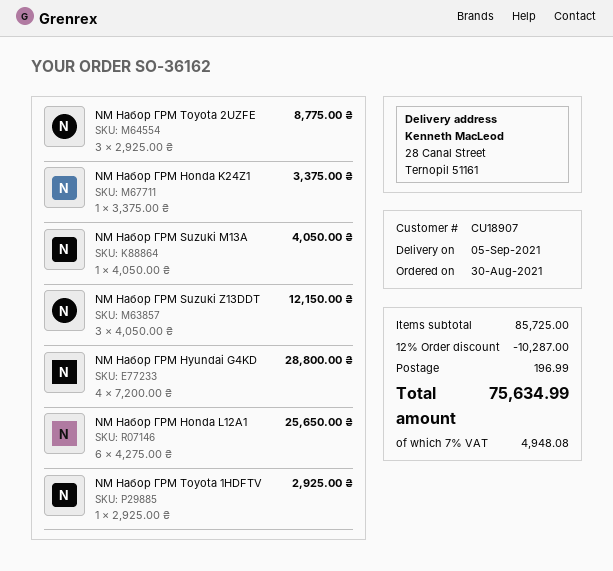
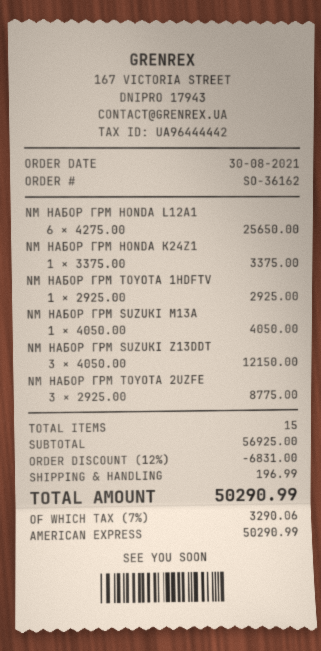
NM Набор ГРМ Hyundai G4KD: 4 x 7200.00 = 28800.00 -> none
subtotal: 85725.00 -> 56925.00
discount: 12% = 10287.00 -> 12% = 6831.00
tax: 7% = 4948.08 -> 7% = 3290.06
total: 75634.99 -> 50290.99

